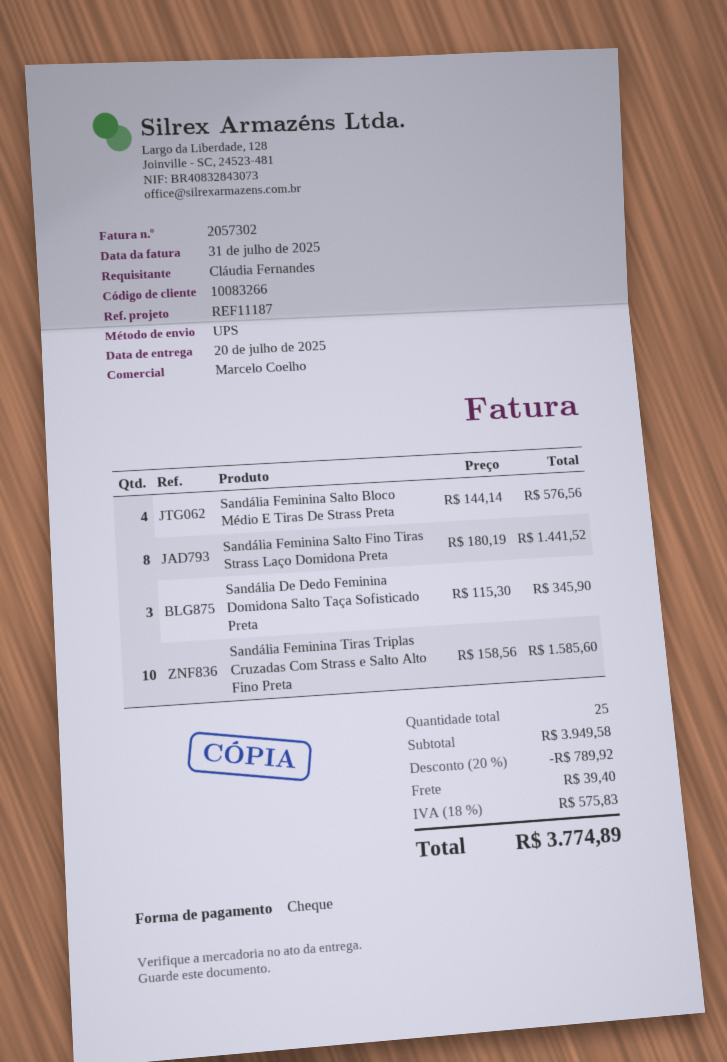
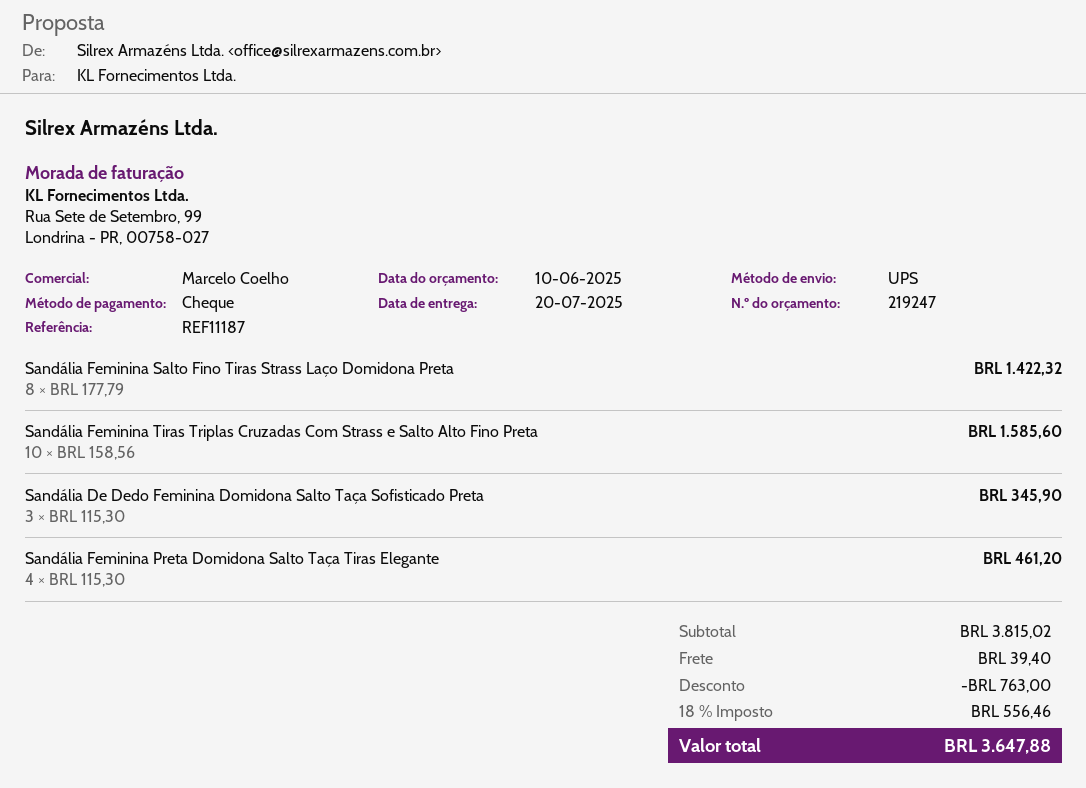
Sandália Feminina Salto Bloco Médio E Tiras De Strass Preta: 4 x 144.14 = 576.56 -> none
Sandália Feminina Salto Fino Tiras Strass Laço Domidona Preta: 8 x 180.19 = 1441.52 -> 8 x 177.79 = 1422.32
Sandália Feminina Preta Domidona Salto Taça Tiras Elegante: none -> 4 x 115.30 = 461.20
subtotal: 3949.58 -> 3815.02
discount: 789.92 -> 763.00
tax: 18% = 575.83 -> 18% = 556.46
total: 3774.89 -> 3647.88

